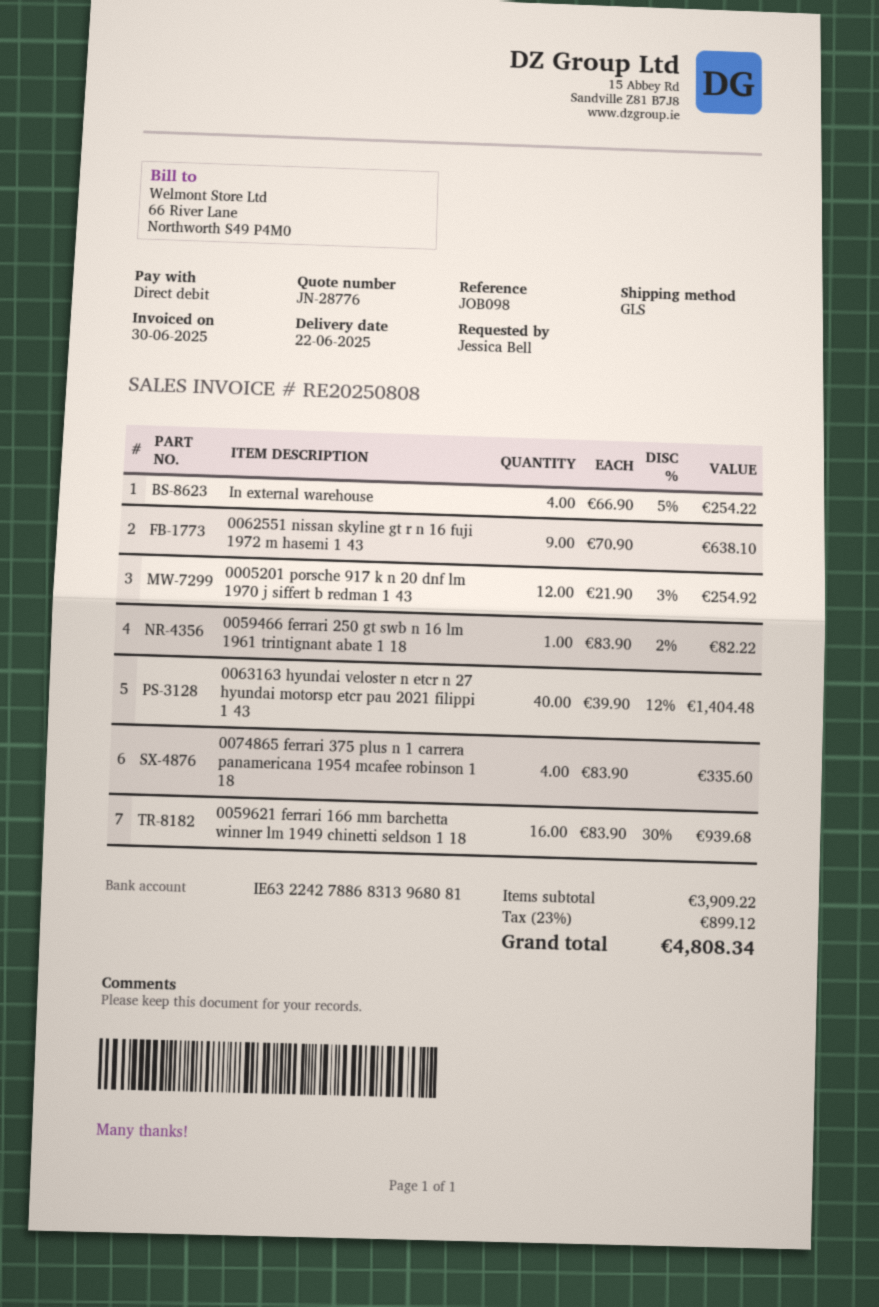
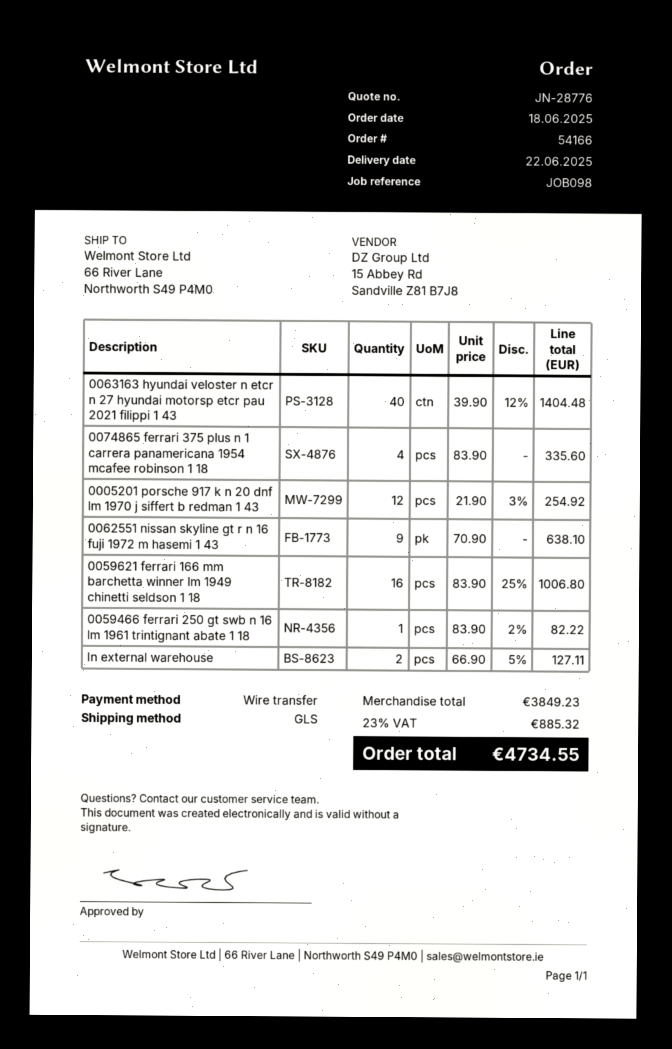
payment method: direct debit -> bank transfer
In external warehouse: 4 x 66.90 - 5% = 254.22 -> 2 x 66.90 - 5% = 127.11
0059621 ferrari 166 mm barchetta winner lm 1949 chinetti seldson 1 18: 16 x 83.90 - 30% = 939.68 -> 16 x 83.90 - 25% = 1006.80
subtotal: 3909.22 -> 3849.23
tax: 23% = 899.12 -> 23% = 885.32
total: 4808.34 -> 4734.55

